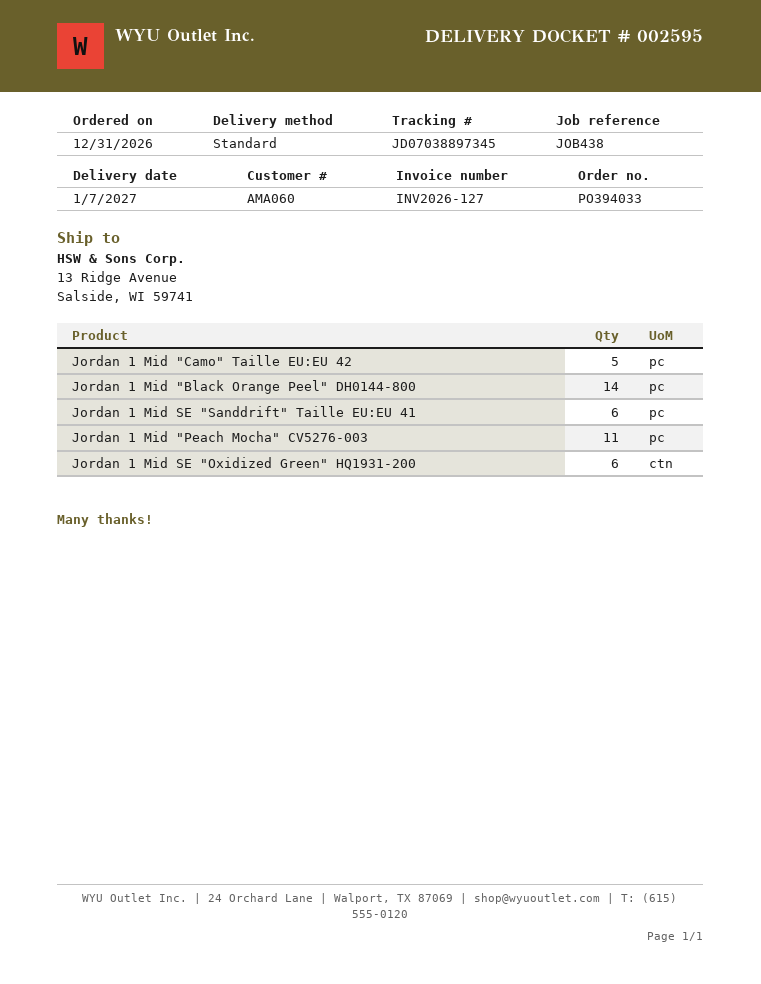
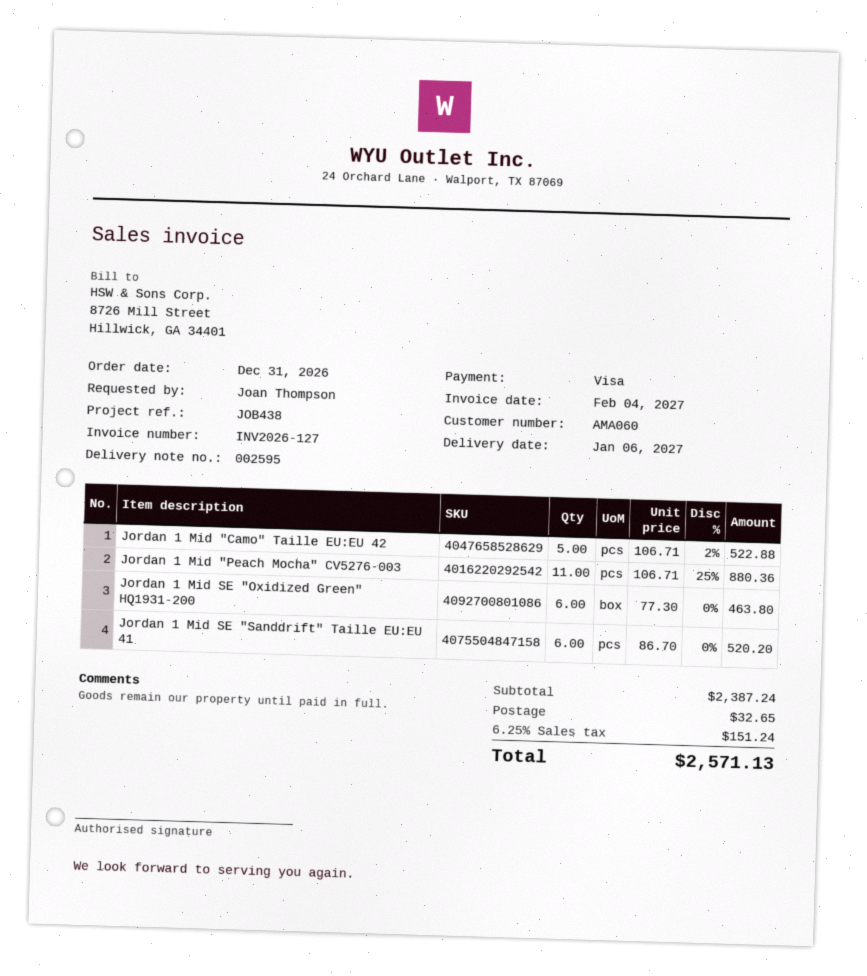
delivery date: 2027-01-07 -> 2027-01-06
Jordan 1 Mid "Black Orange Peel" DH0144-800: 14 -> none

